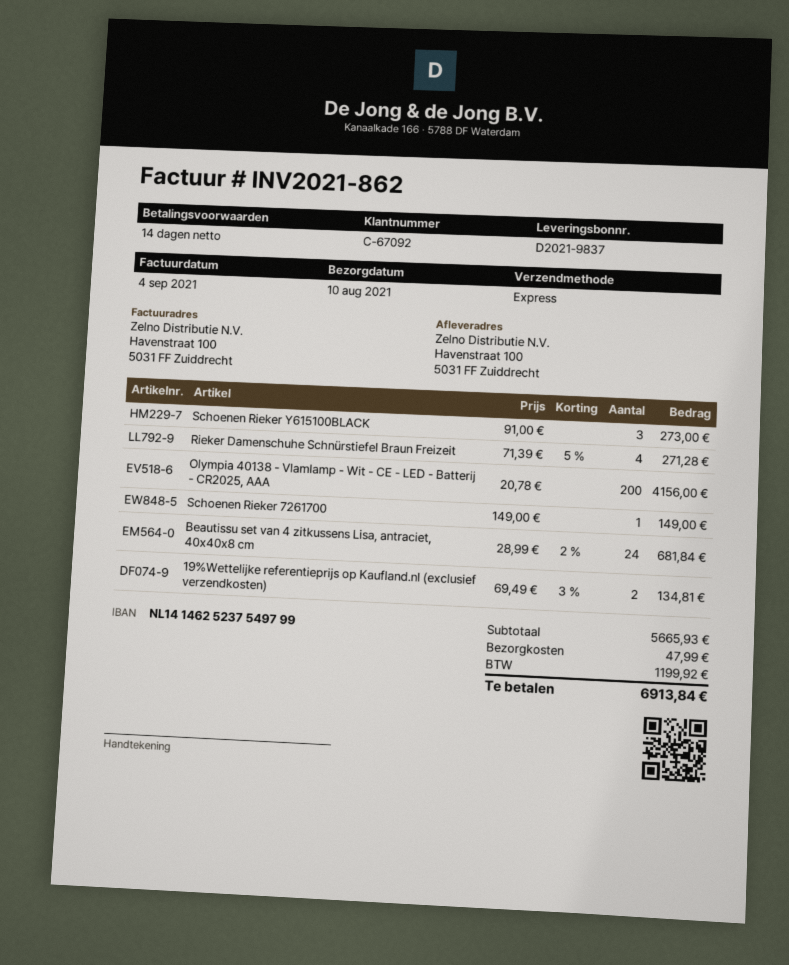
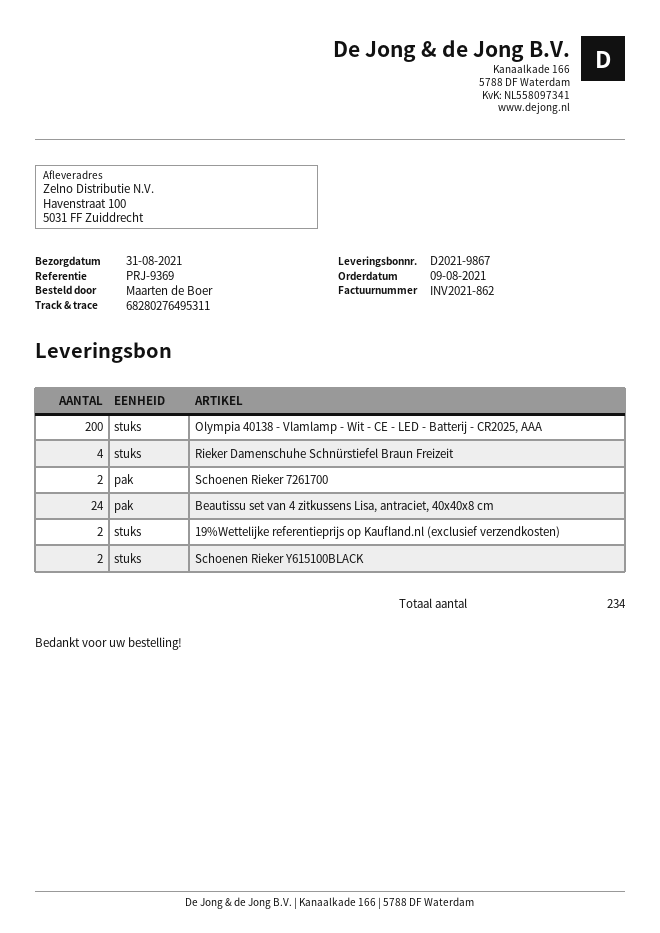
delivery note number: D2021-9837 -> D2021-9867
delivery date: 2021-08-10 -> 2021-08-31
Schoenen Rieker Y615100BLACK: 3 -> 2
Schoenen Rieker 7261700: 1 -> 2

